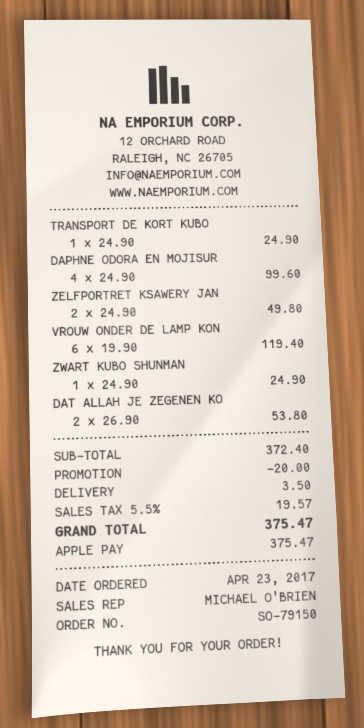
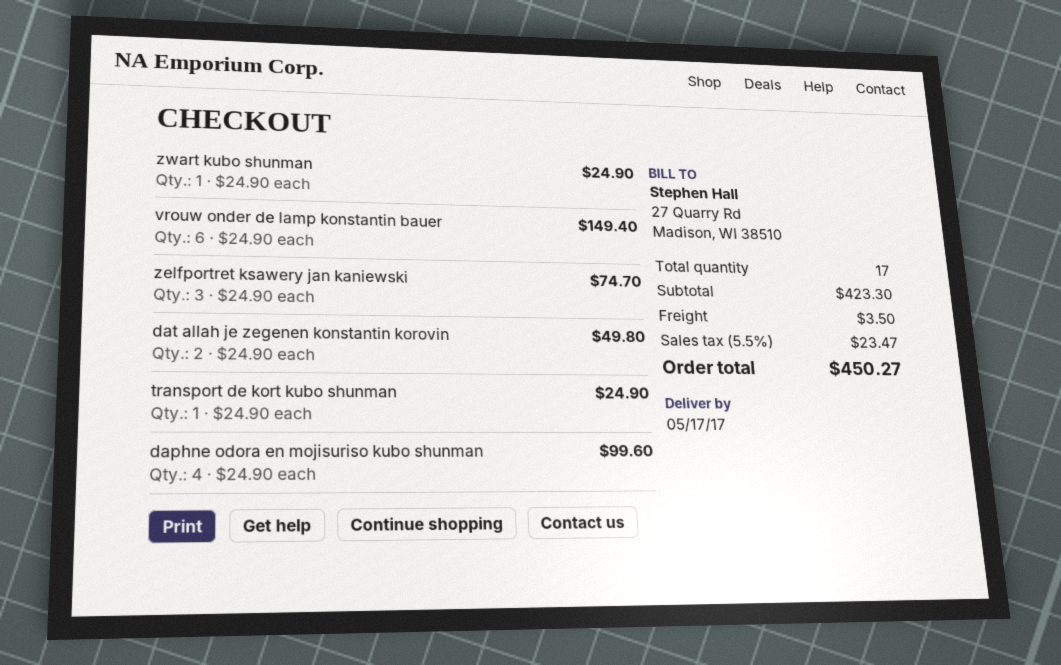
ZELFPORTRET KSAWERY JAN: 2 x 24.90 = 49.80 -> 3 x 24.90 = 74.70
VROUW ONDER DE LAMP KON: 6 x 19.90 = 119.40 -> 6 x 24.90 = 149.40
DAT ALLAH JE ZEGENEN KO: 2 x 26.90 = 53.80 -> 2 x 24.90 = 49.80
subtotal: 372.40 -> 423.30
discount: 20.00 -> none
tax: 5.5% = 19.57 -> 5.5% = 23.47
total: 375.47 -> 450.27

